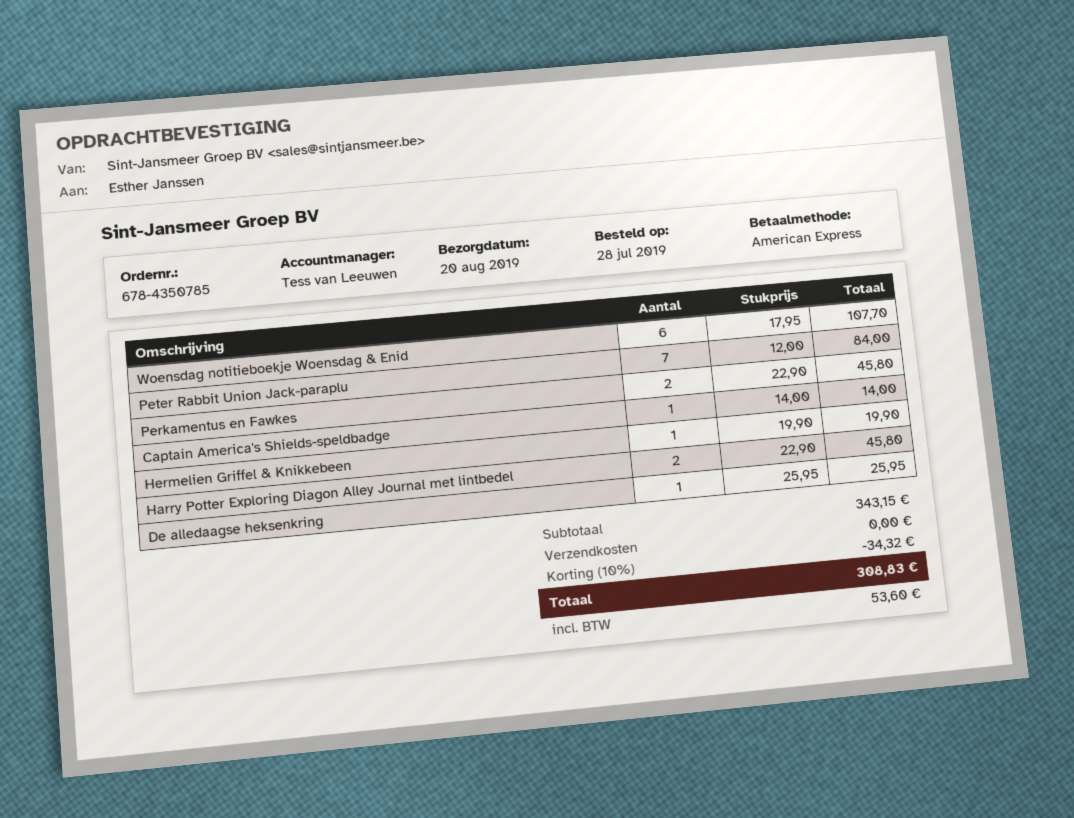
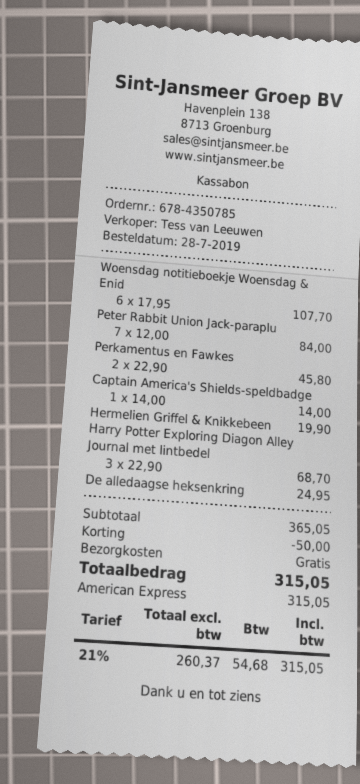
Harry Potter Exploring Diagon Alley Journal met lintbedel: 2 x 22.90 = 45.80 -> 3 x 22.90 = 68.70
De alledaagse heksenkring: 1 x 25.95 = 25.95 -> 1 x 24.95 = 24.95
subtotal: 343.15 -> 365.05
discount: 34.32 -> 50.00
tax: 53.60 -> 54.68
total: 308.83 -> 315.05

